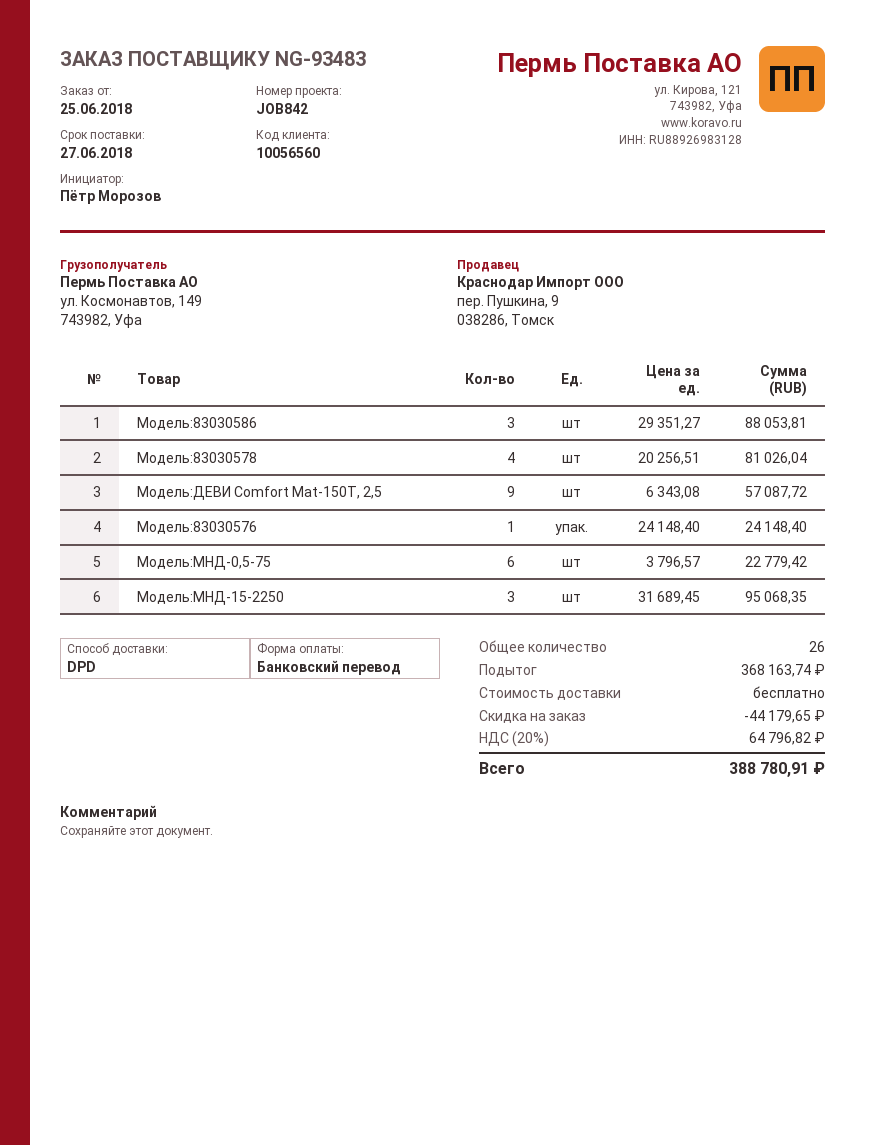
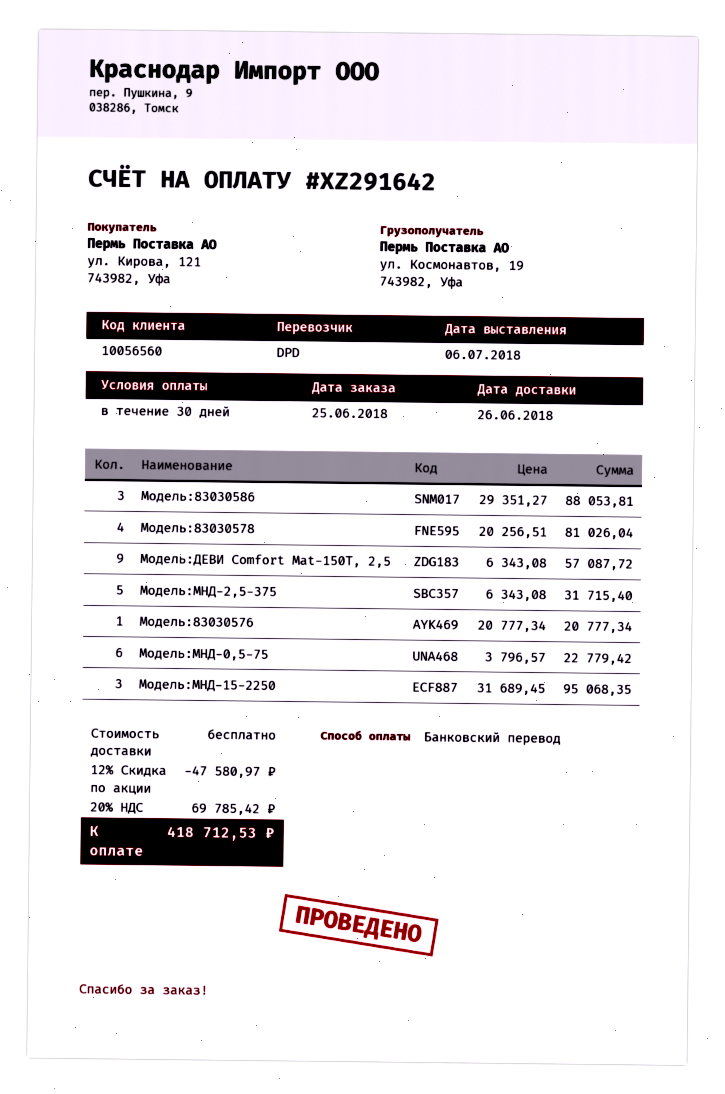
delivery date: 2018-06-27 -> 2018-06-26
ship to: ул. Космонавтов, 149, 743982, Уфа -> ул. Космонавтов, 19, 743982, Уфа
Модель:83030576: 1 x 24148.40 = 24148.40 -> 1 x 20777.34 = 20777.34
Модель:МНД-2,5-375: none -> 5 x 6343.08 = 31715.40
discount: 44179.65 -> 47580.97
tax: 20% = 64796.82 -> 20% = 69785.42
total: 388780.91 -> 418712.53

